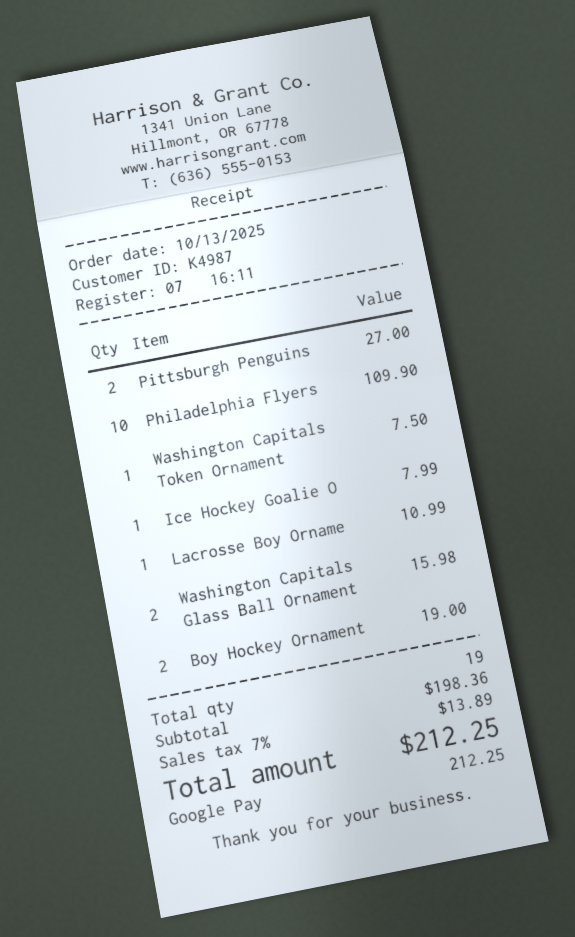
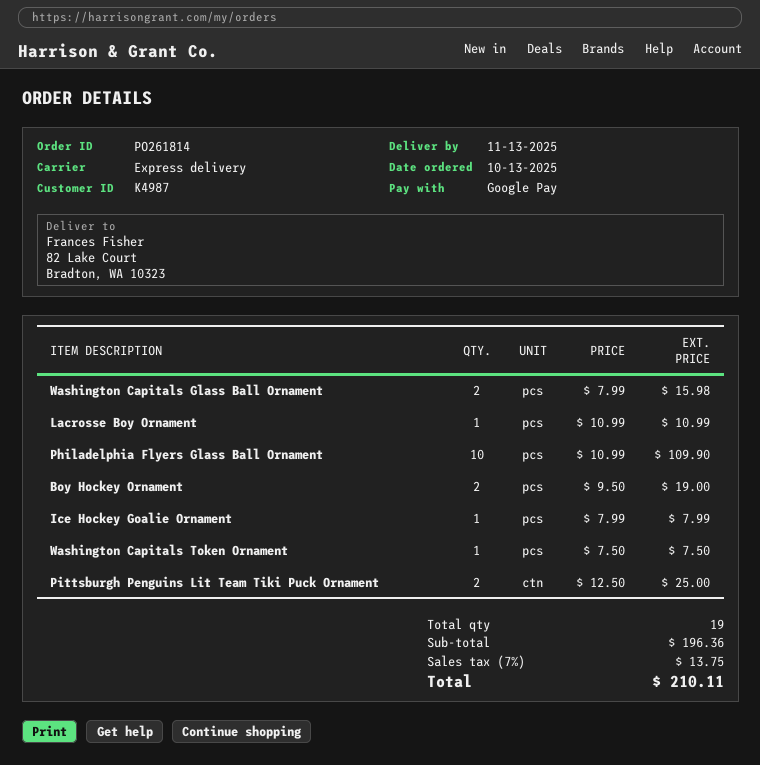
Pittsburgh Penguins: 2 for 27.00 -> 2 for 25.00
subtotal: 198.36 -> 196.36
tax: 7% = 13.89 -> 7% = 13.75
total: 212.25 -> 210.11

